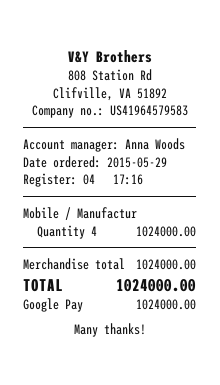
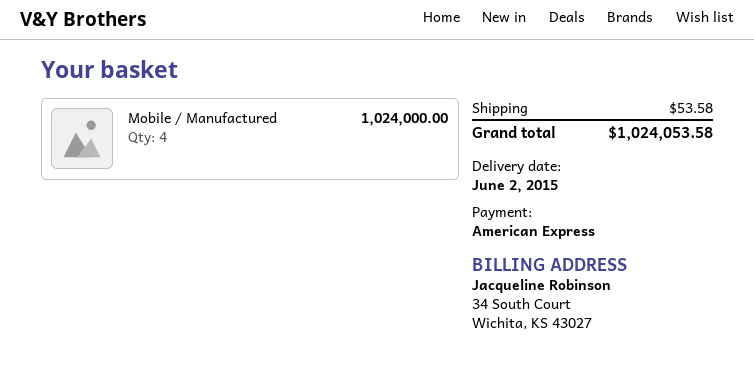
payment method: Google Pay -> American Express
shipping: none -> 53.58
total: 1024000.00 -> 1024053.58

